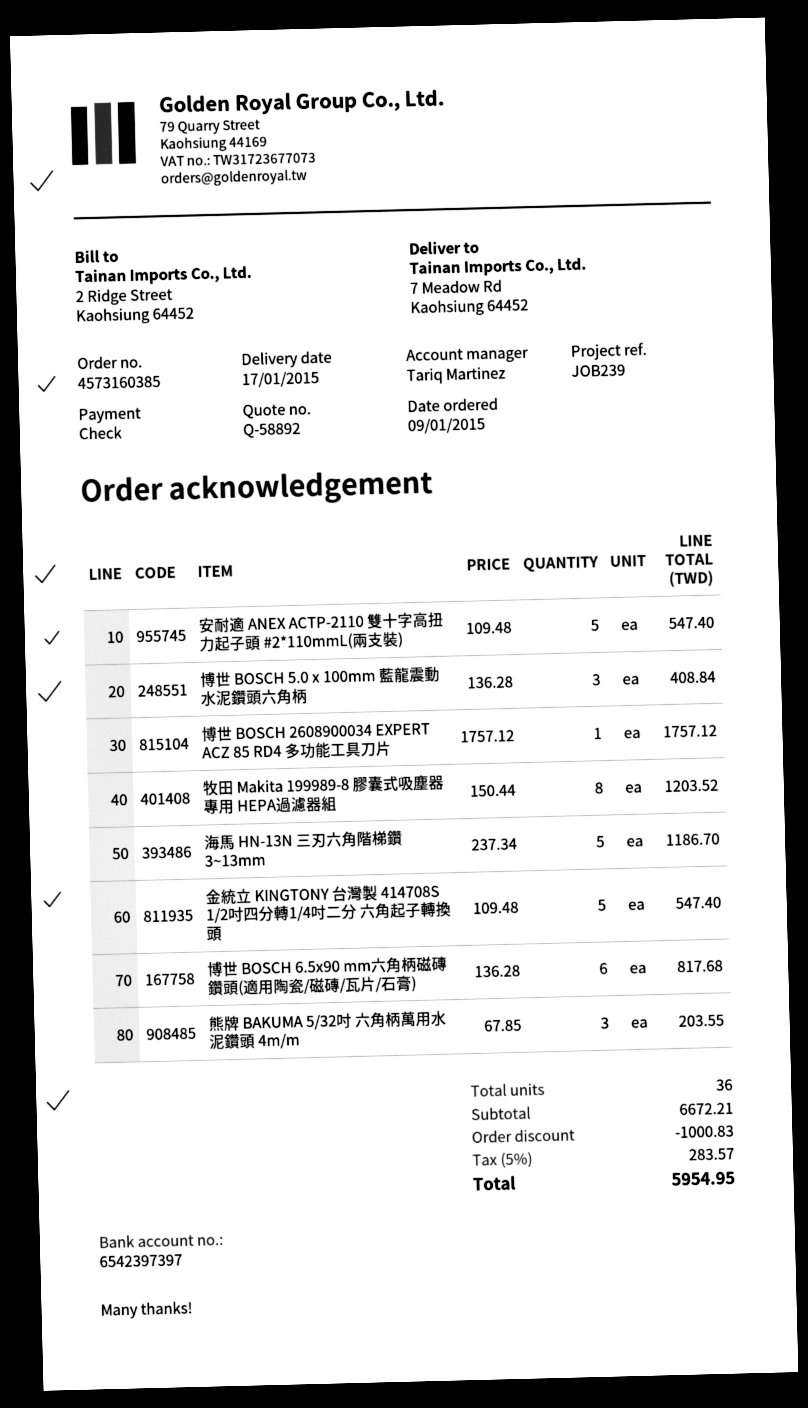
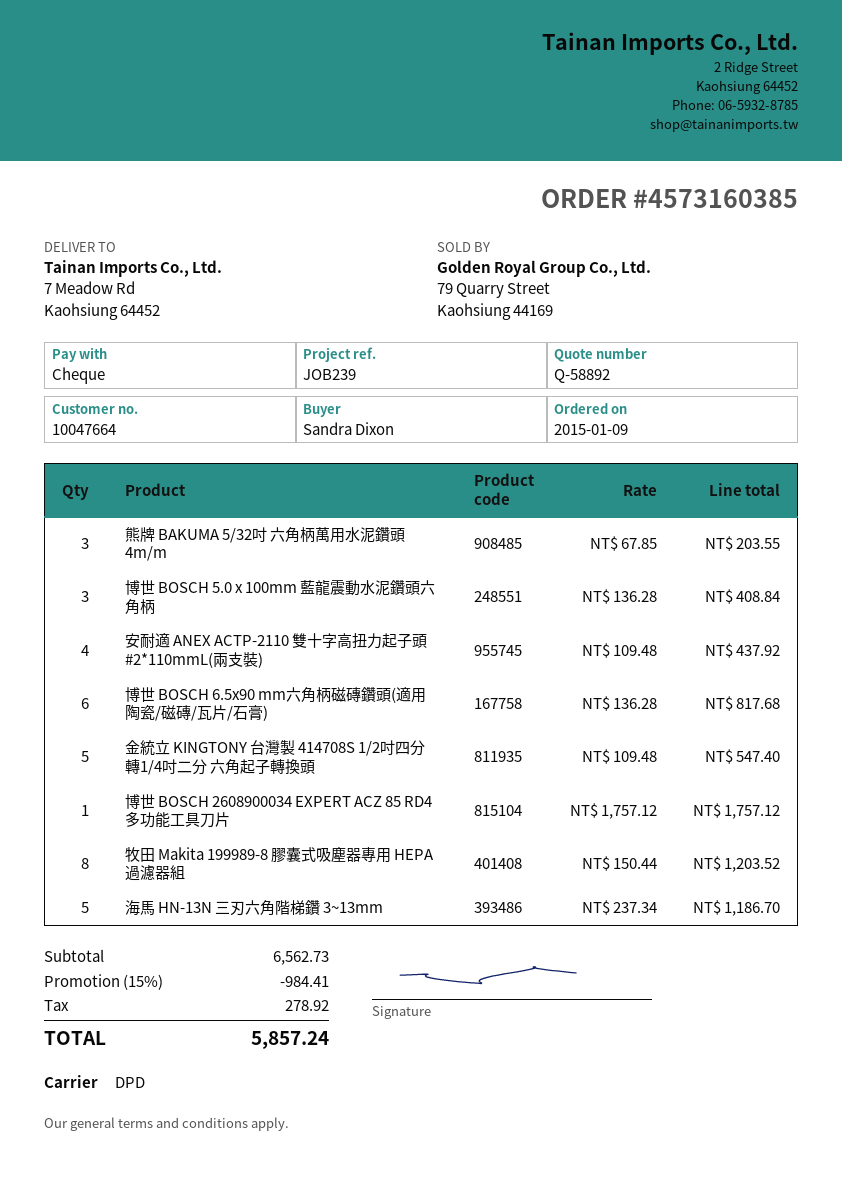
安耐適 ANEX ACTP-2110 雙十字高扭力起子頭 #2*110mmL(兩支裝): 5 x 109.48 = 547.40 -> 4 x 109.48 = 437.92
subtotal: 6672.21 -> 6562.73
discount: 1000.83 -> 984.41
tax: 283.57 -> 278.92
total: 5954.95 -> 5857.24

